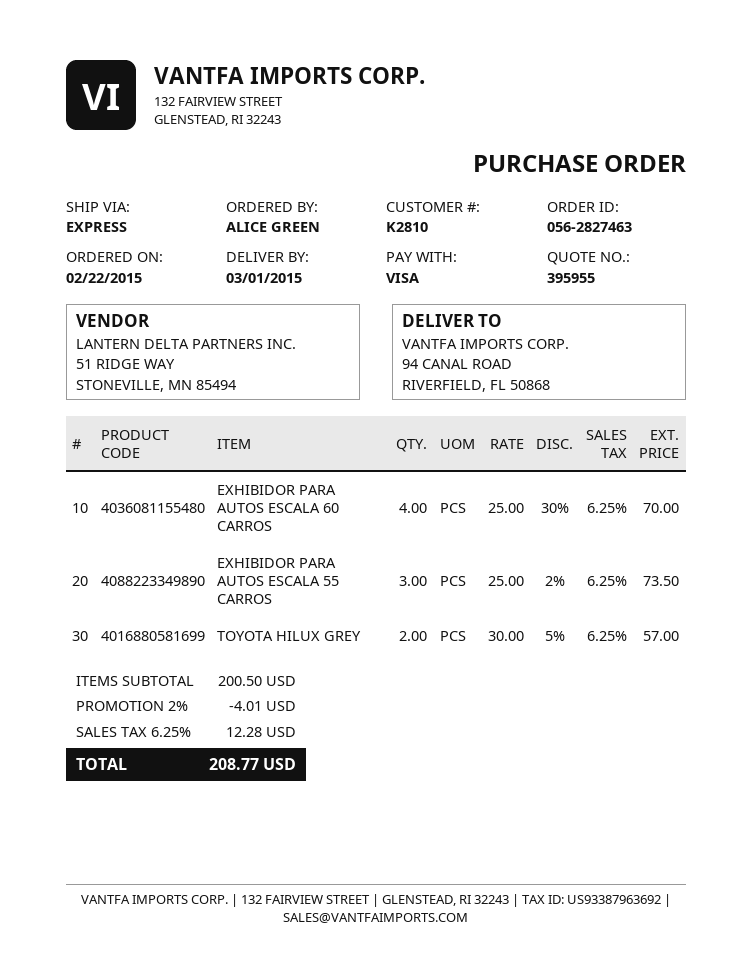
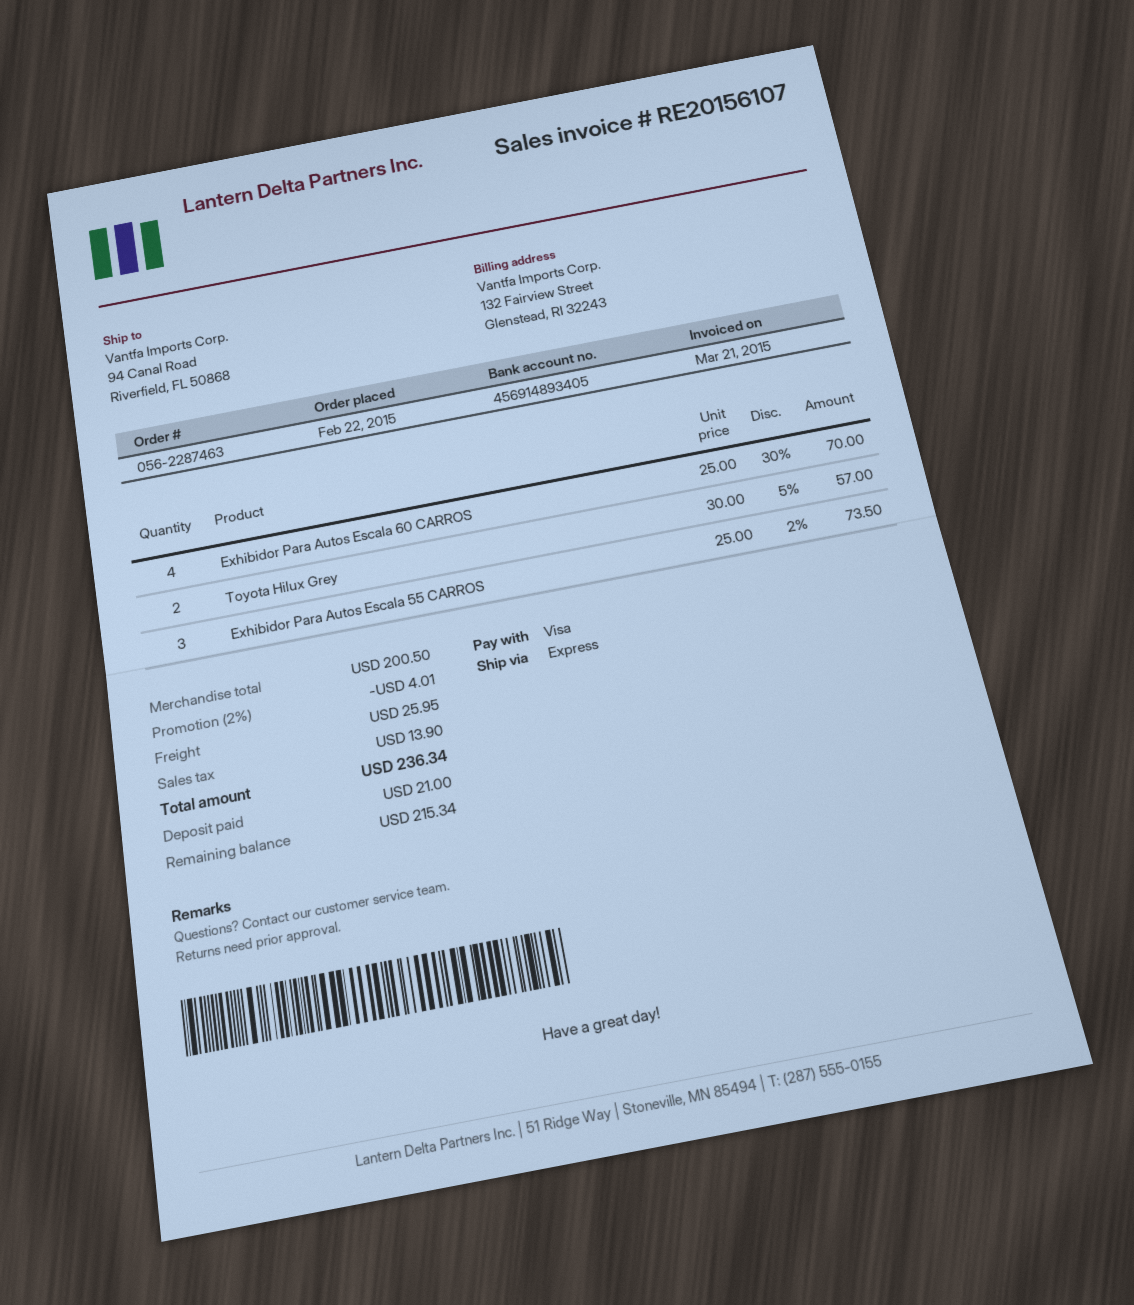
order number: 056-2827463 -> 056-2287463
shipping: none -> 25.95
tax: 12.28 -> 13.90
total: 208.77 -> 236.34

